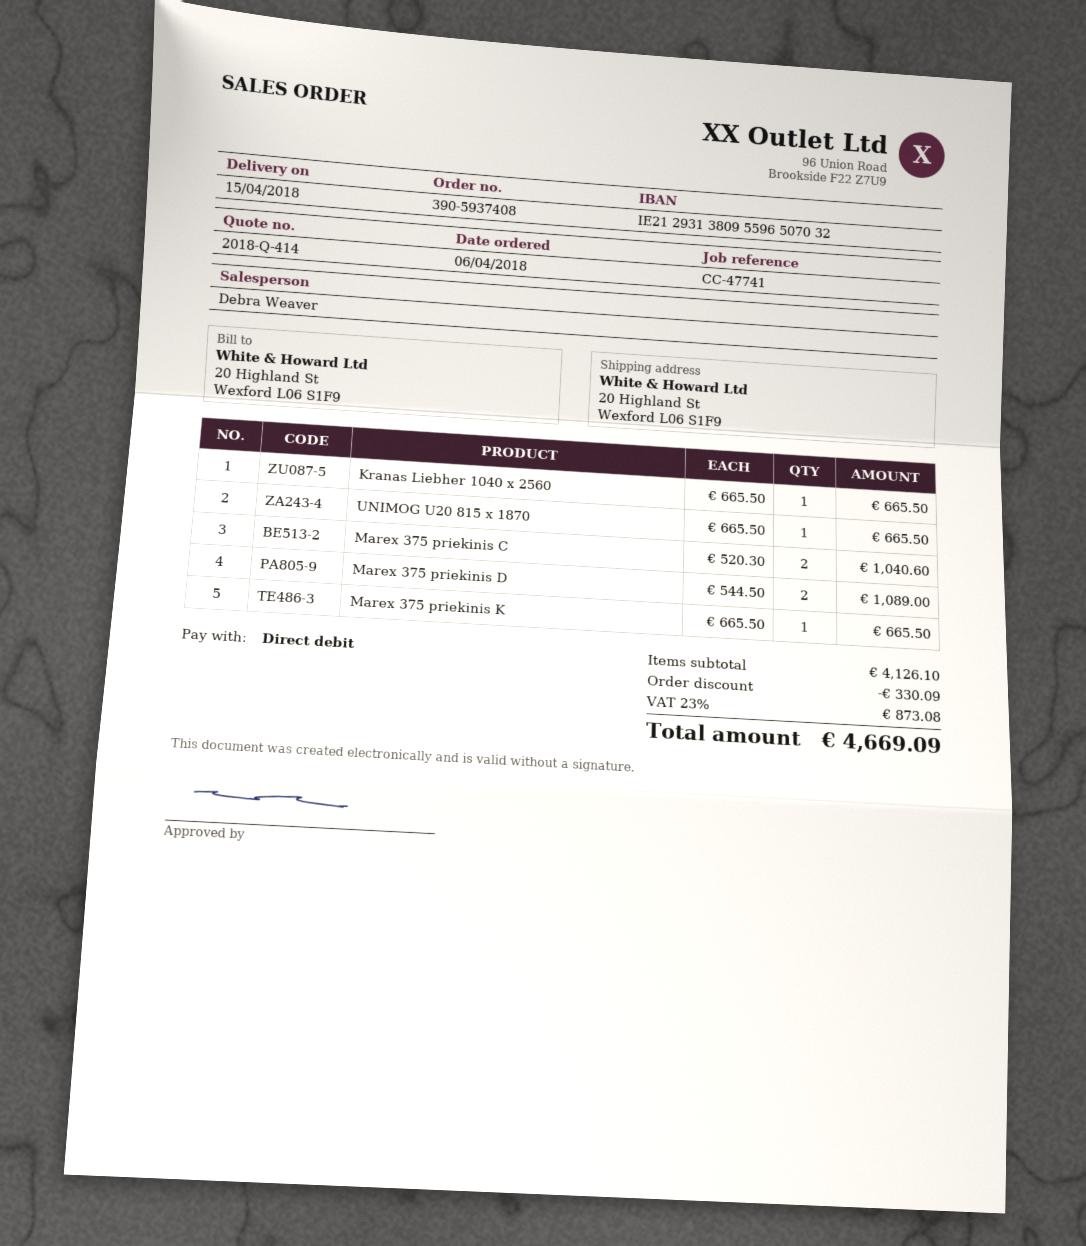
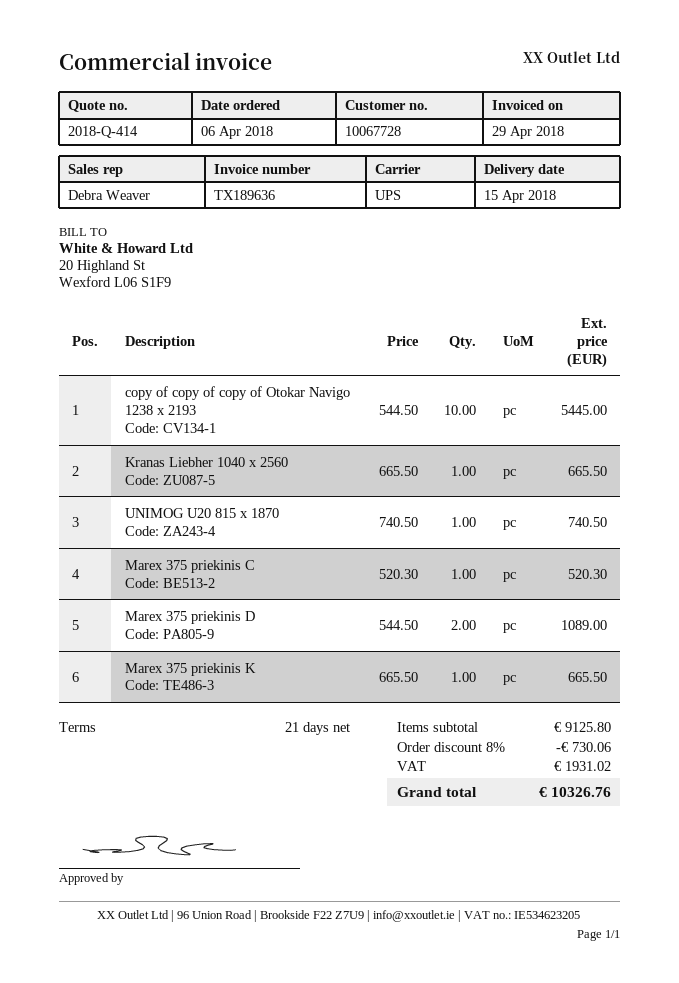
UNIMOG U20 815 x 1870: 1 x 665.50 = 665.50 -> 1 x 740.50 = 740.50
Marex 375 priekinis C: 2 x 520.30 = 1040.60 -> 1 x 520.30 = 520.30
copy of copy of copy of Otokar Navigo 1238 x 2193: none -> 10 x 544.50 = 5445.00
subtotal: 4126.10 -> 9125.80
discount: 330.09 -> 730.06
tax: 873.08 -> 1931.02
total: 4669.09 -> 10326.76

